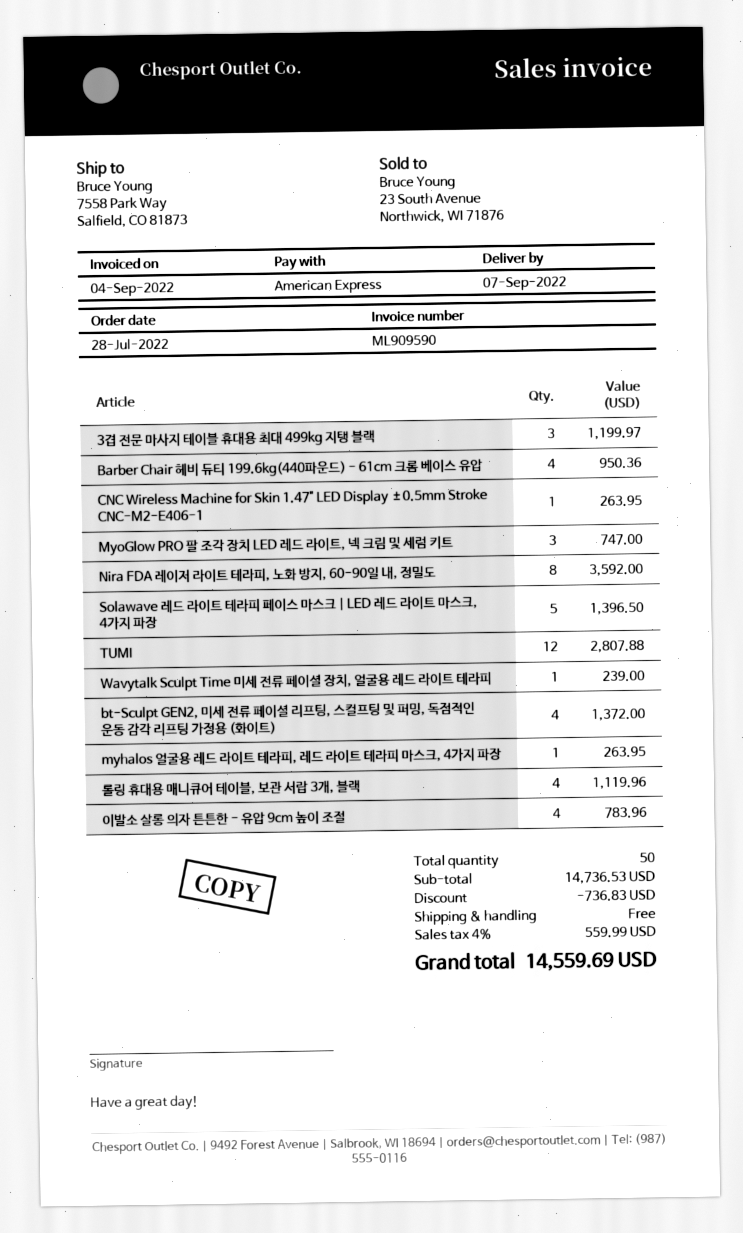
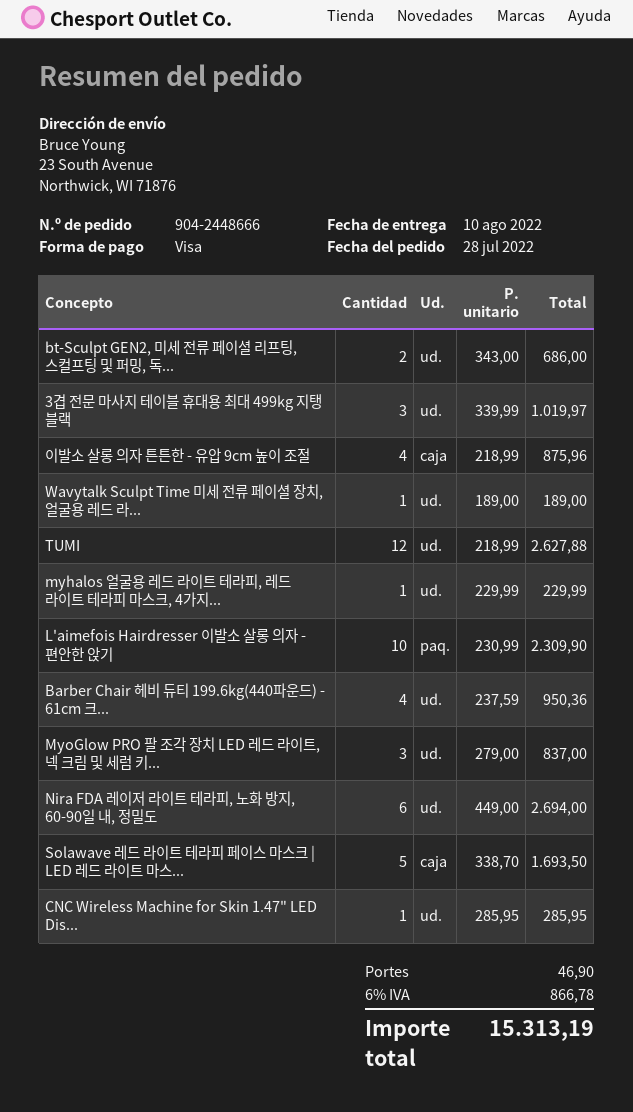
delivery date: 2022-09-07 -> 2022-08-10
payment method: American Express -> Visa
ship to: 7558 Park Way, Salfield, CO 81873 -> 23 South Avenue, Northwick, WI 71876
3겹 전문 마사지 테이블 휴대용 최대 499kg 지탱 블랙: 3 for 1199.97 -> 3 for 1019.97
CNC Wireless Machine for Skin 1.47" LED Display ±0.5mm Stroke CNC-M2-E406-1: 1 for 263.95 -> 1 for 285.95
MyoGlow PRO 팔 조각 장치 LED 레드 라이트, 넥 크림 및 세럼 키트: 3 for 747.00 -> 3 for 837.00
Nira FDA 레이저 라이트 테라피, 노화 방지, 60-90일 내, 정밀도: 8 for 3592.00 -> 6 for 2694.00
Solawave 레드 라이트 테라피 페이스 마스크 | LED 레드 라이트 마스크, 4가지 파장: 5 for 1396.50 -> 5 for 1693.50
TUMI: 12 for 2807.88 -> 12 for 2627.88
Wavytalk Sculpt Time 미세 전류 페이셜 장치, 얼굴용 레드 라이트 테라피: 1 for 239.00 -> 1 for 189.00
bt-Sculpt GEN2, 미세 전류 페이셜 리프팅, 스컬프팅 및 퍼밍, 독점적인 운동 감각 리프팅 가정용 (화이트): 4 for 1372.00 -> 2 for 686.00
myhalos 얼굴용 레드 라이트 테라피, 레드 라이트 테라피 마스크, 4가지 파장: 1 for 263.95 -> 1 for 229.99
롤링 휴대용 매니큐어 테이블, 보관 서랍 3개, 블랙: 4 for 1119.96 -> none
이발소 살롱 의자 튼튼한 - 유압 9cm 높이 조절: 4 for 783.96 -> 4 for 875.96
L'aimefois Hairdresser 이발소 살롱 의자 - 편안한 앉기: none -> 10 for 2309.90
discount: 736.83 -> none
shipping: 0.00 -> 46.90
tax: 4% = 559.99 -> 6% = 866.78
total: 14559.69 -> 15313.19

